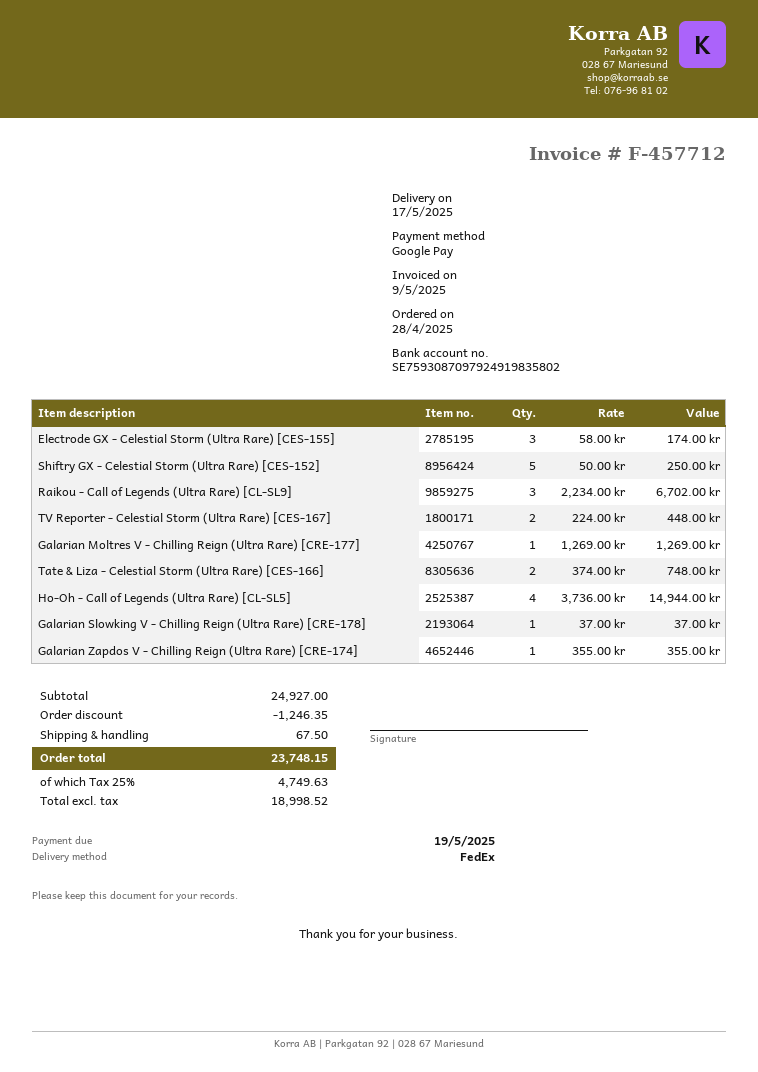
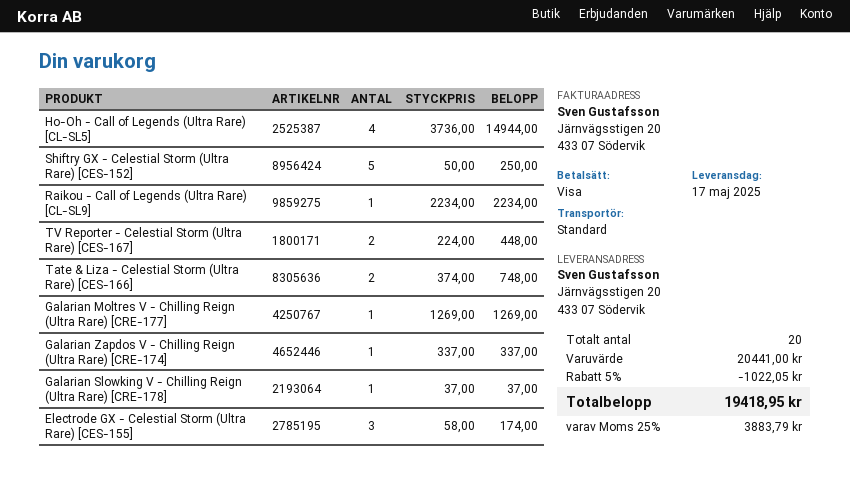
payment method: Google Pay -> Visa
shipping method: FedEx -> standard
Raikou - Call of Legends (Ultra Rare) [CL-SL9]: 3 x 2234.00 = 6702.00 -> 1 x 2234.00 = 2234.00
Galarian Zapdos V - Chilling Reign (Ultra Rare) [CRE-174]: 1 x 355.00 = 355.00 -> 1 x 337.00 = 337.00
subtotal: 24927.00 -> 20441.00
discount: 1246.35 -> 1022.05
shipping: 67.50 -> none
tax: 25% = 4749.63 -> 25% = 3883.79
total: 23748.15 -> 19418.95

